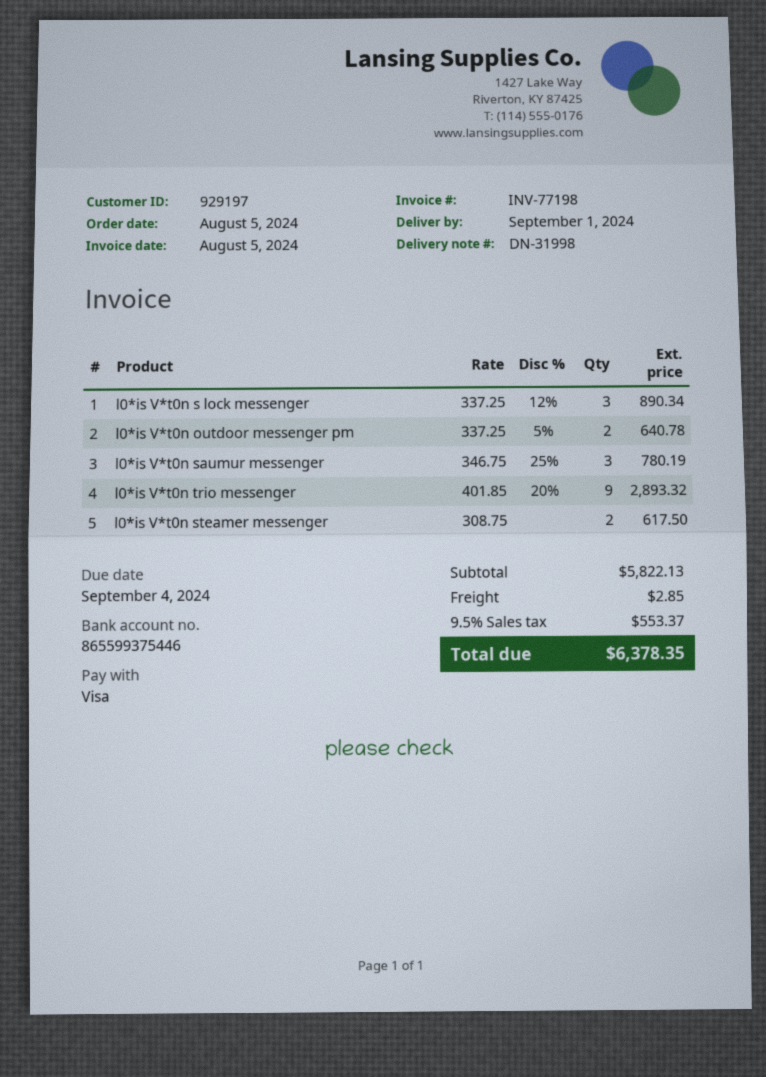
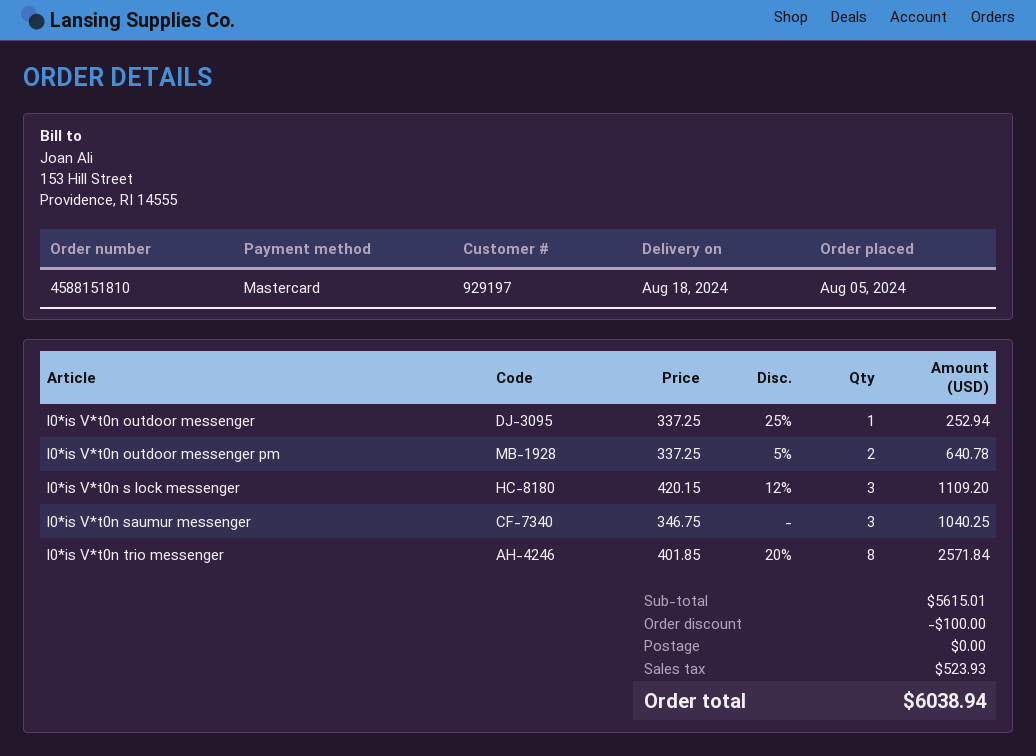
delivery date: 2024-09-01 -> 2024-08-18
payment method: Visa -> Mastercard
l0*is V*t0n s lock messenger: 3 x 337.25 - 12% = 890.34 -> 3 x 420.15 - 12% = 1109.20
l0*is V*t0n saumur messenger: 3 x 346.75 - 25% = 780.19 -> 3 x 346.75 = 1040.25
l0*is V*t0n trio messenger: 9 x 401.85 - 20% = 2893.32 -> 8 x 401.85 - 20% = 2571.84
l0*is V*t0n steamer messenger: 2 x 308.75 = 617.50 -> none
l0*is V*t0n outdoor messenger: none -> 1 x 337.25 - 25% = 252.94
subtotal: 5822.13 -> 5615.01
discount: none -> 100.00
shipping: 2.85 -> 0.00
tax: 553.37 -> 523.93
total: 6378.35 -> 6038.94

